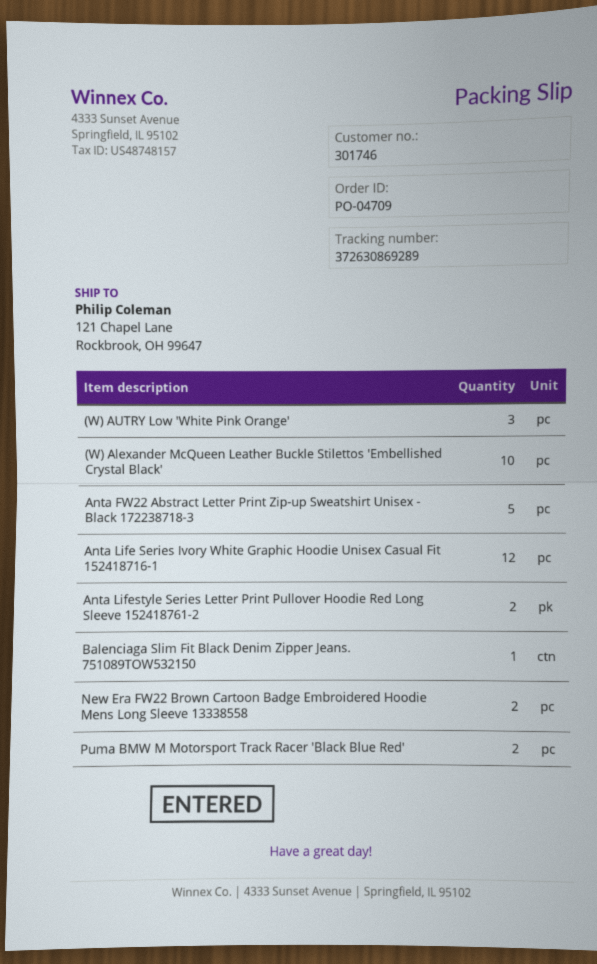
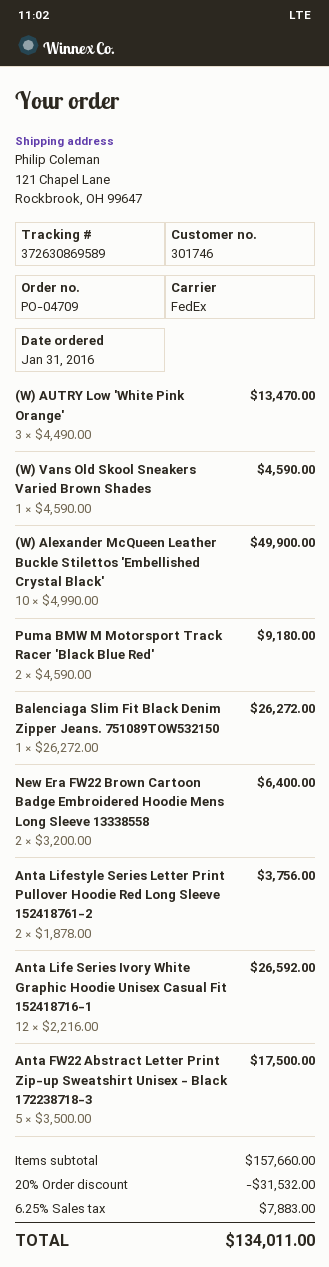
tracking number: 372630869289 -> 372630869589
(W) Vans Old Skool Sneakers Varied Brown Shades: none -> 1

